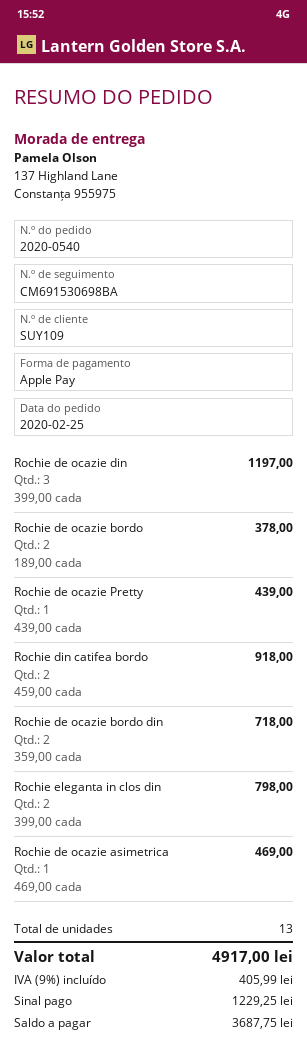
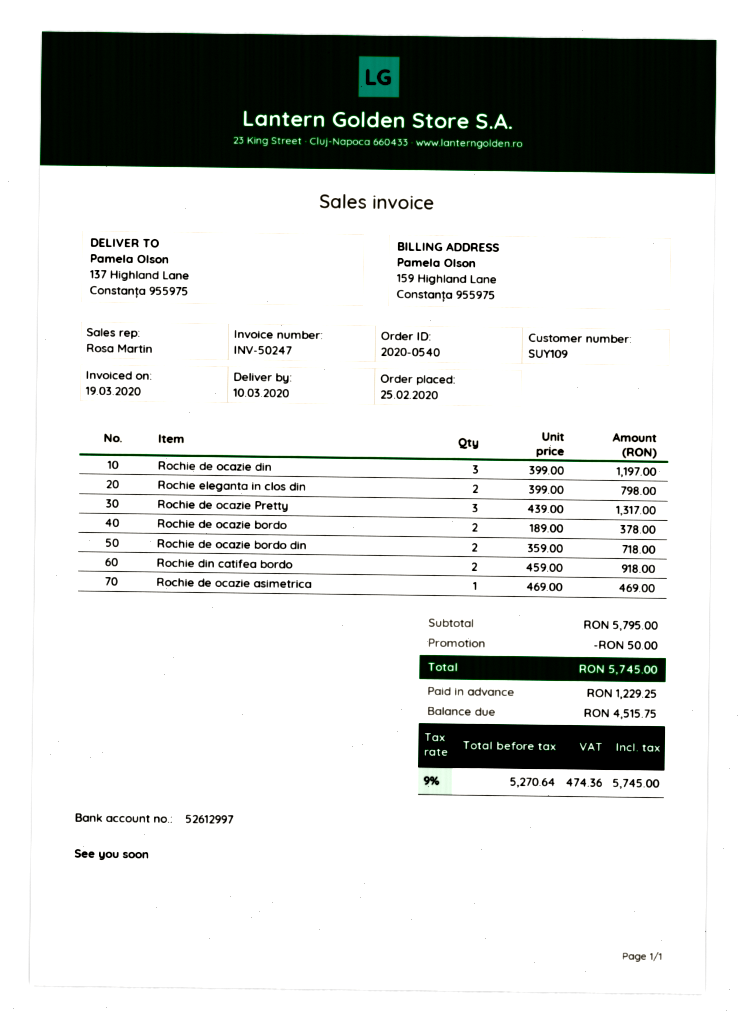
Rochie de ocazie Pretty: 1 x 439.00 = 439.00 -> 3 x 439.00 = 1317.00
discount: none -> 50.00
tax: 9% = 405.99 -> 9% = 474.36
total: 4917.00 -> 5745.00
balance: 3687.75 -> 4515.75

